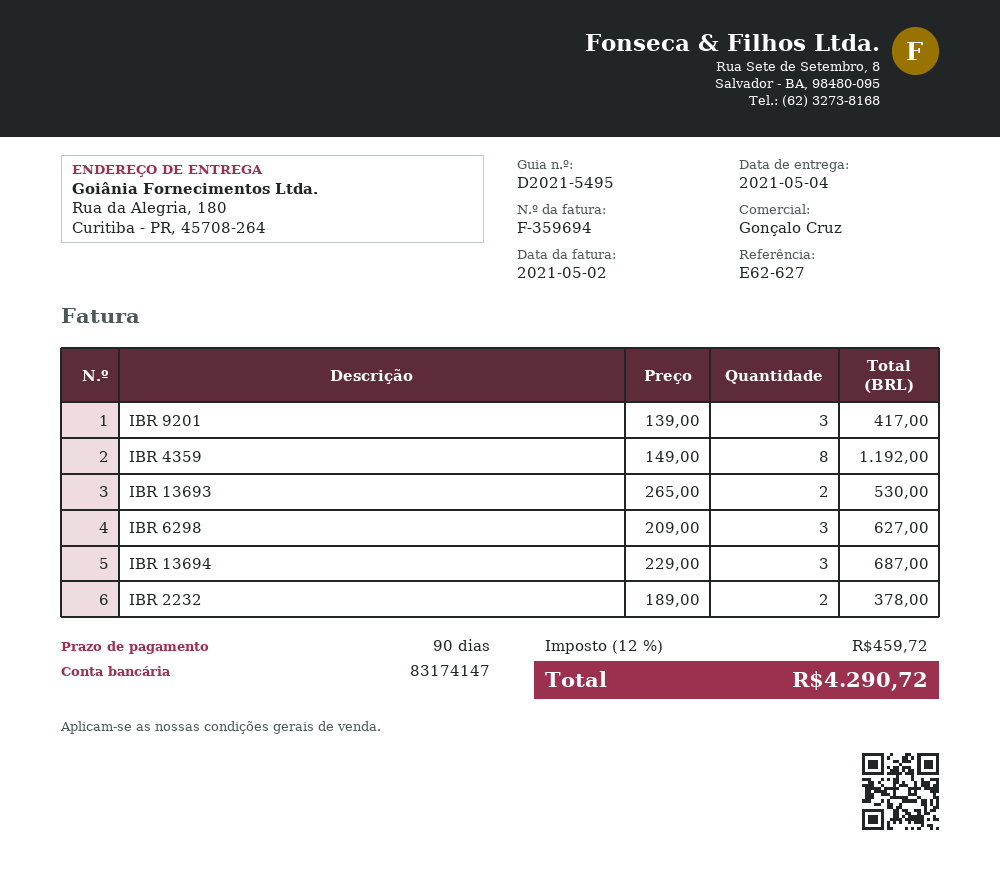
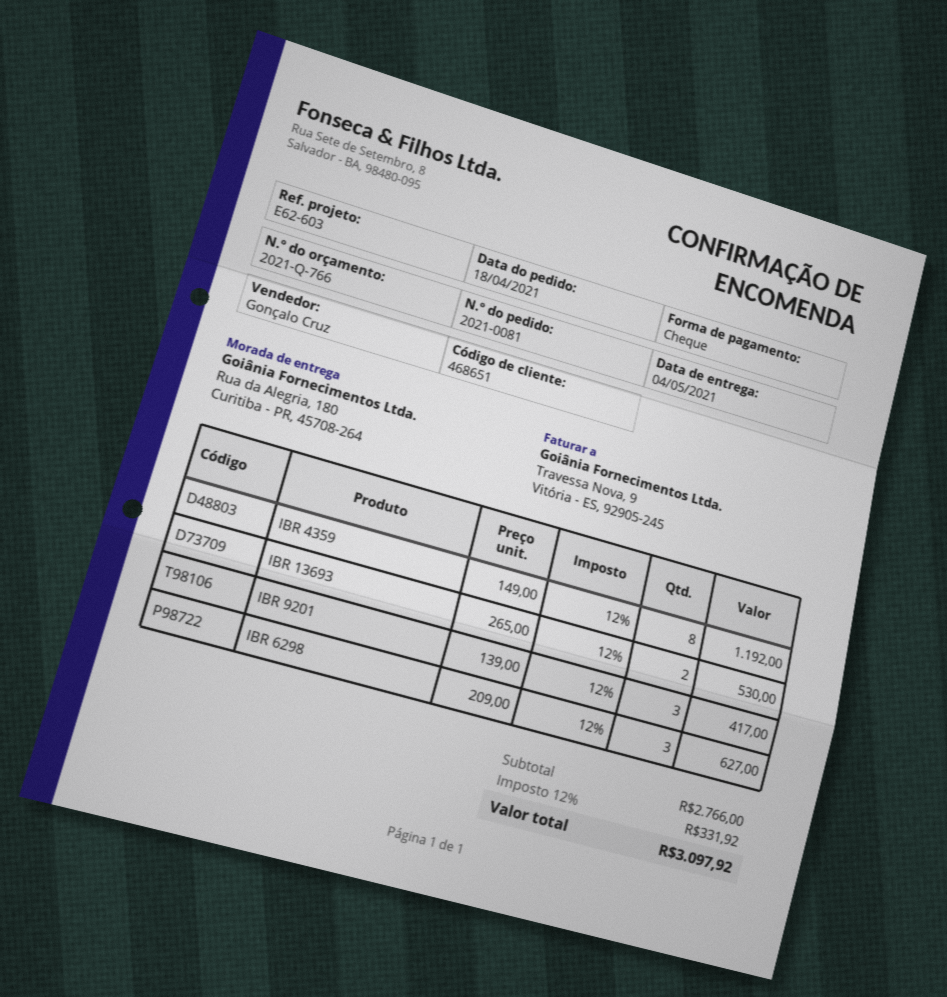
reference: E62-627 -> E62-603
IBR 13694: 3 x 229.00 = 687.00 -> none
IBR 2232: 2 x 189.00 = 378.00 -> none
tax: 12% = 459.72 -> 12% = 331.92
total: 4290.72 -> 3097.92

